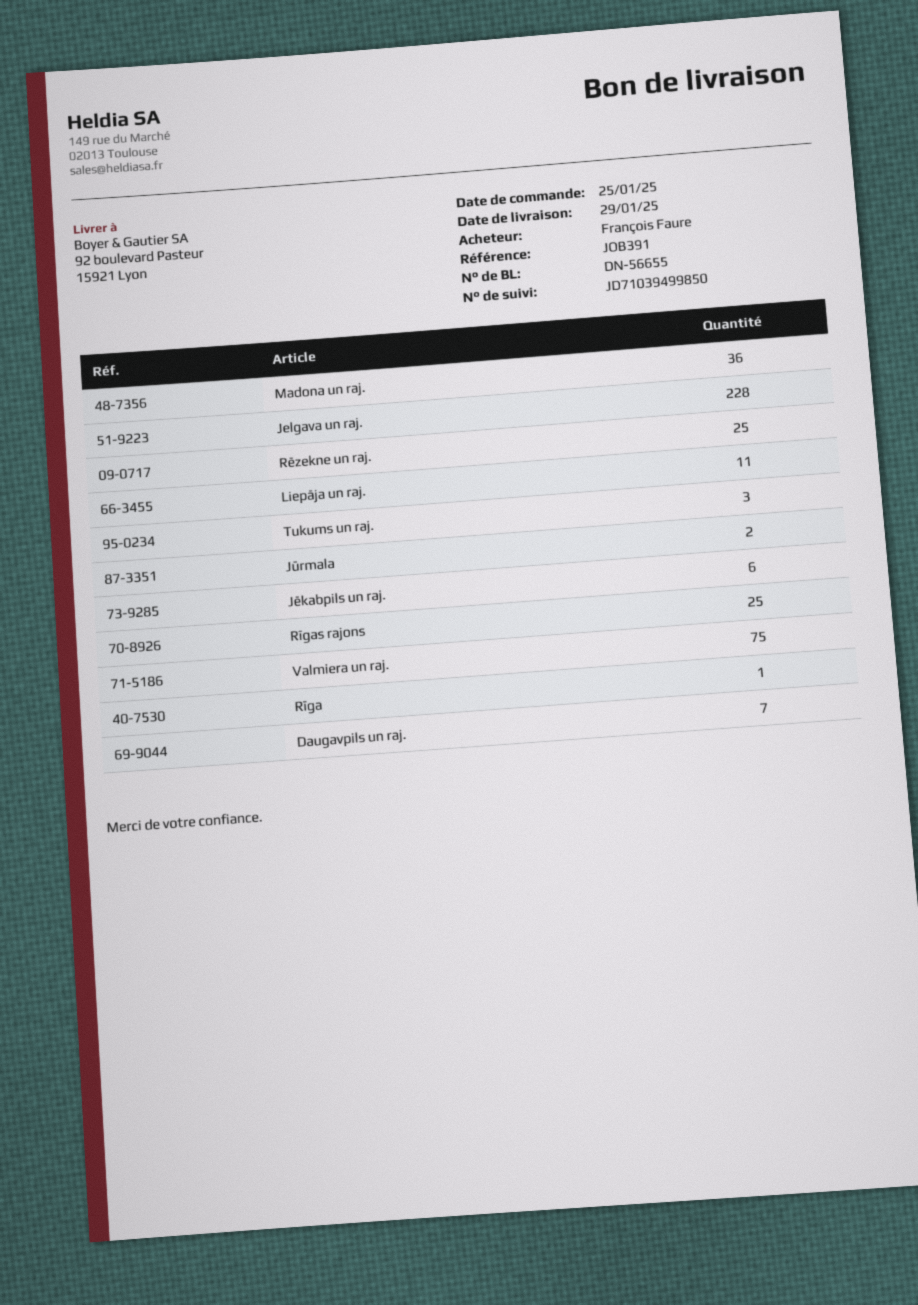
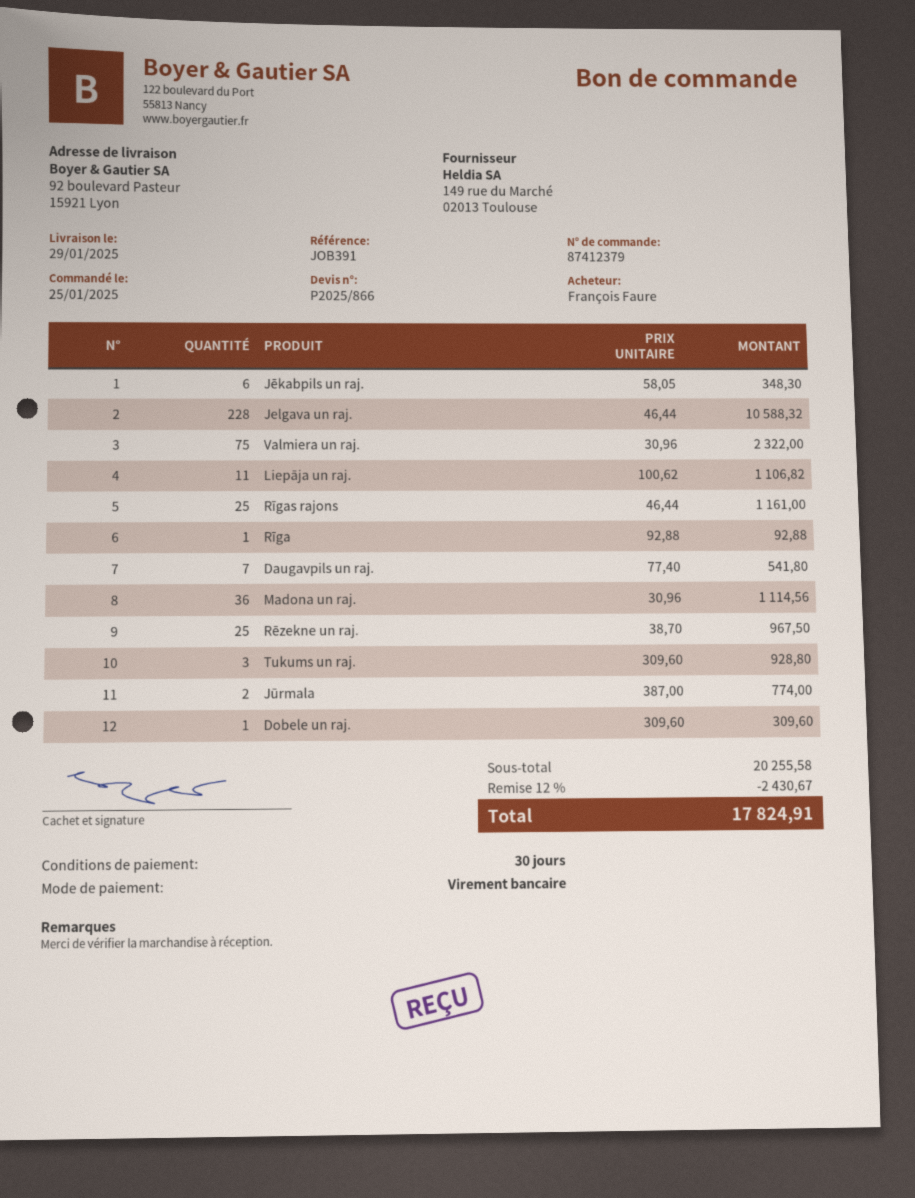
Dobele un raj.: none -> 1

